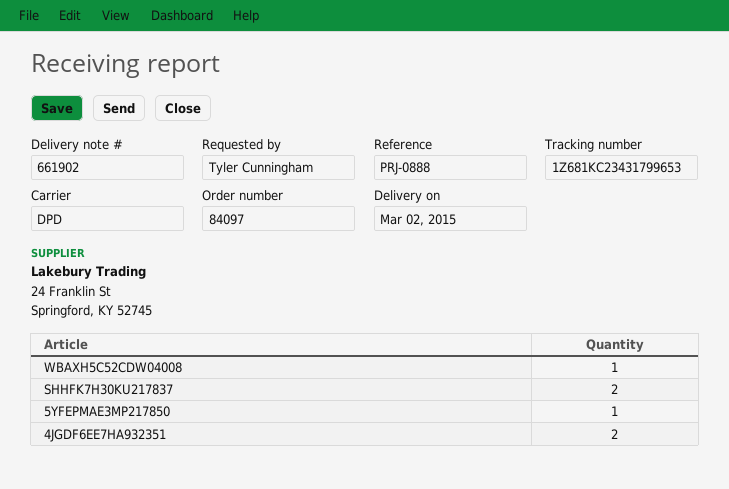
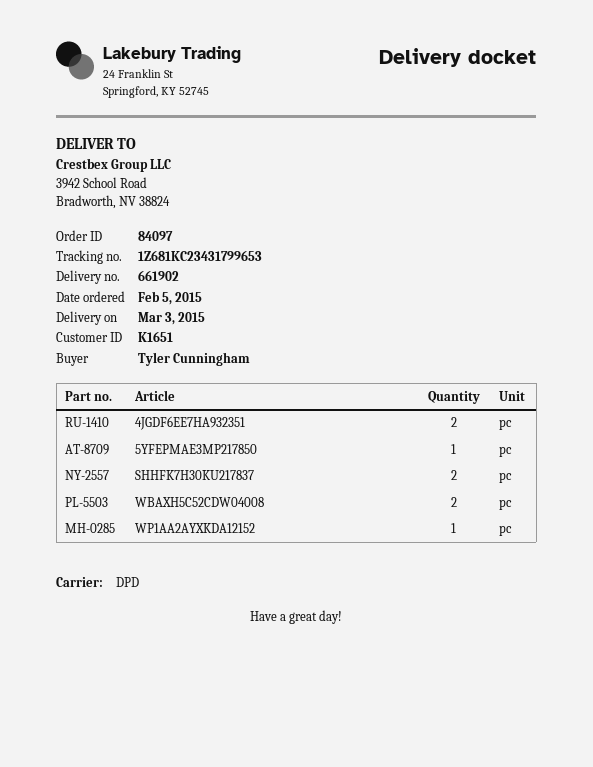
delivery date: 2015-03-02 -> 2015-03-03
WBAXH5C52CDW04008: 1 -> 2
WP1AA2AYXKDA12152: none -> 1

